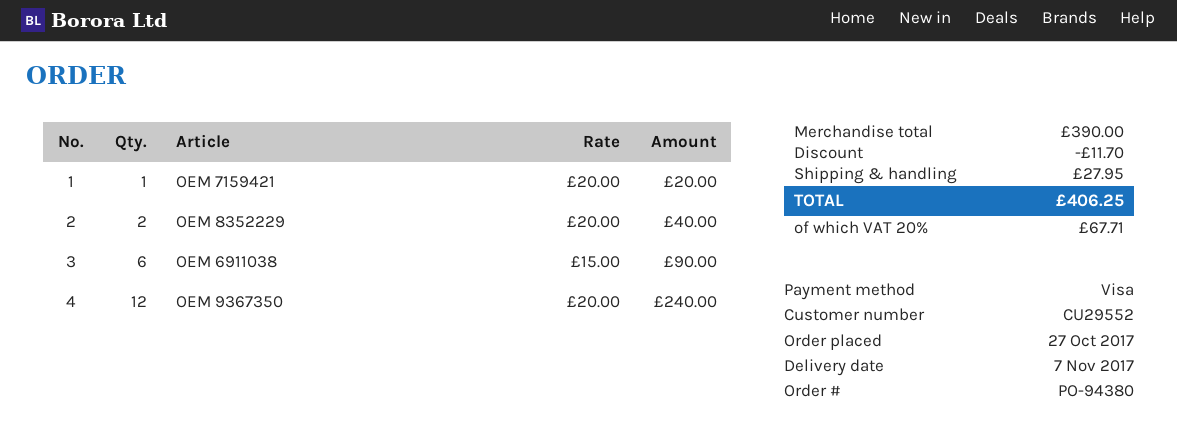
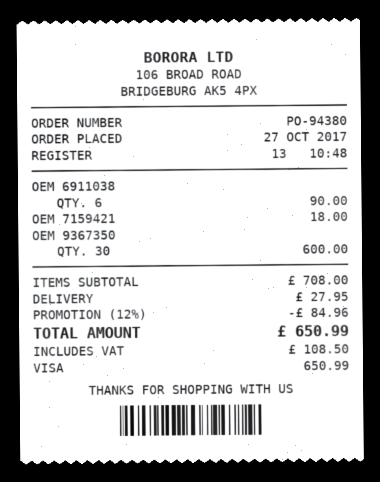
OEM 7159421: 1 for 20.00 -> 1 for 18.00
OEM 8352229: 2 for 40.00 -> none
OEM 9367350: 12 for 240.00 -> 30 for 600.00
subtotal: 390.00 -> 708.00
discount: 11.70 -> 84.96
tax: 67.71 -> 108.50
total: 406.25 -> 650.99

